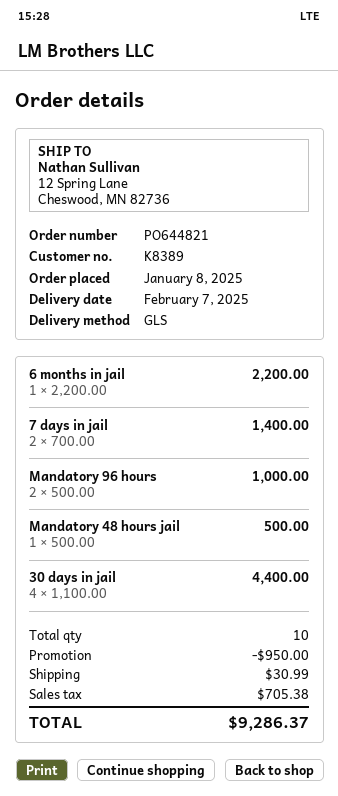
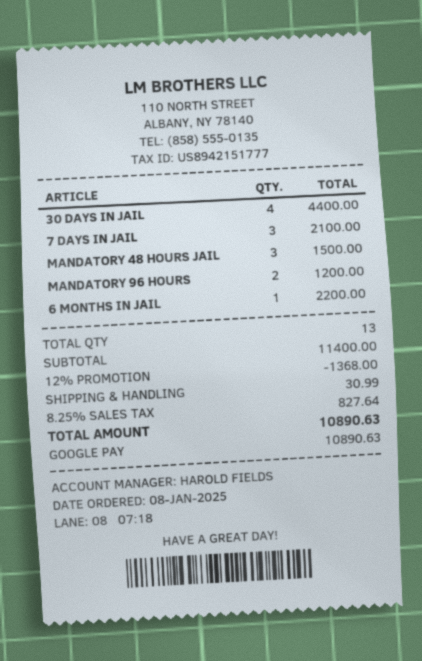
7 days in jail: 2 for 1400.00 -> 3 for 2100.00
Mandatory 96 hours: 2 for 1000.00 -> 2 for 1200.00
Mandatory 48 hours jail: 1 for 500.00 -> 3 for 1500.00
total quantity: 10 -> 13
discount: 950.00 -> 1368.00
tax: 705.38 -> 827.64
total: 9286.37 -> 10890.63

